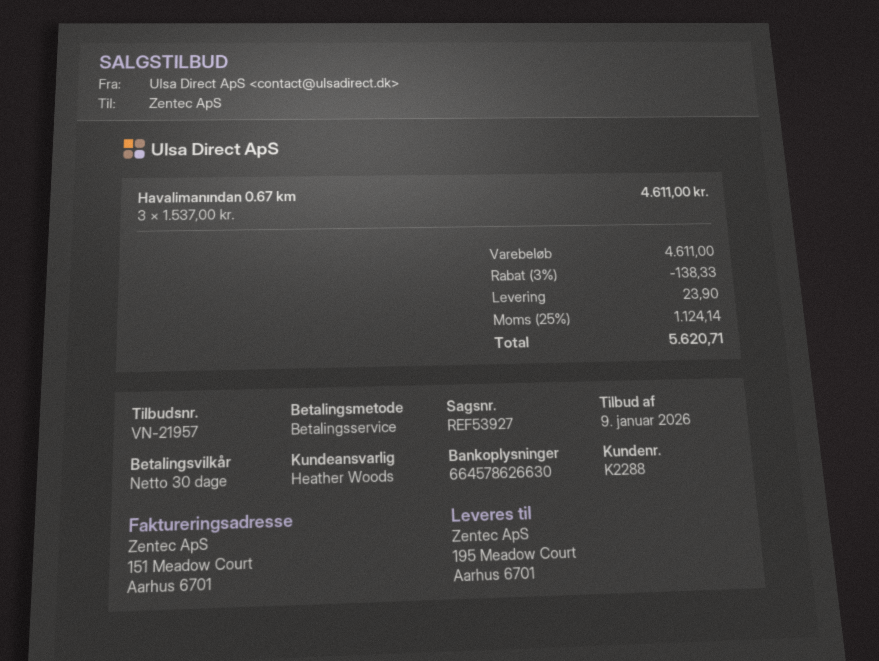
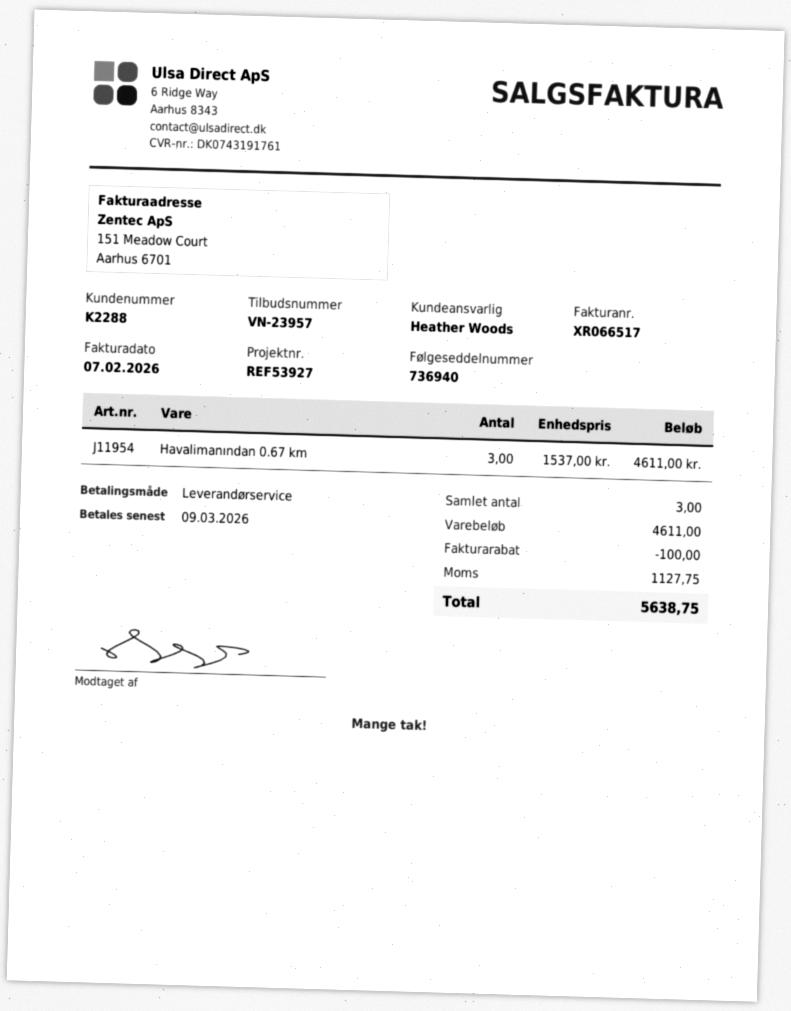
quote number: VN-21957 -> VN-23957
discount: 138.33 -> 100.00
shipping: 23.90 -> none
tax: 1124.14 -> 1127.75
total: 5620.71 -> 5638.75

